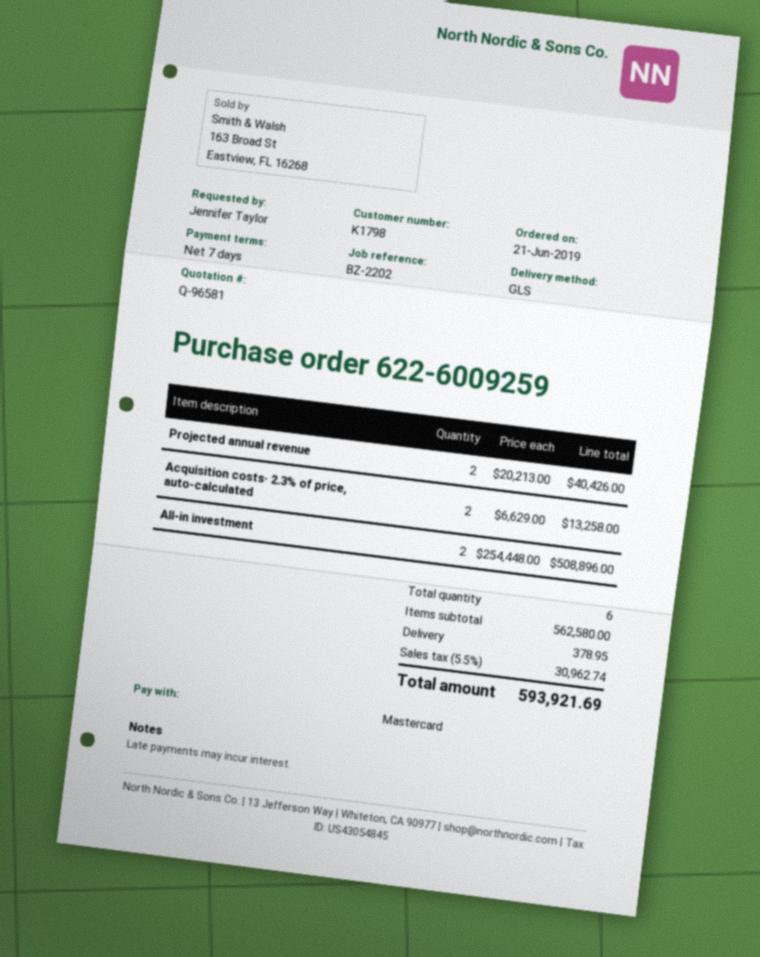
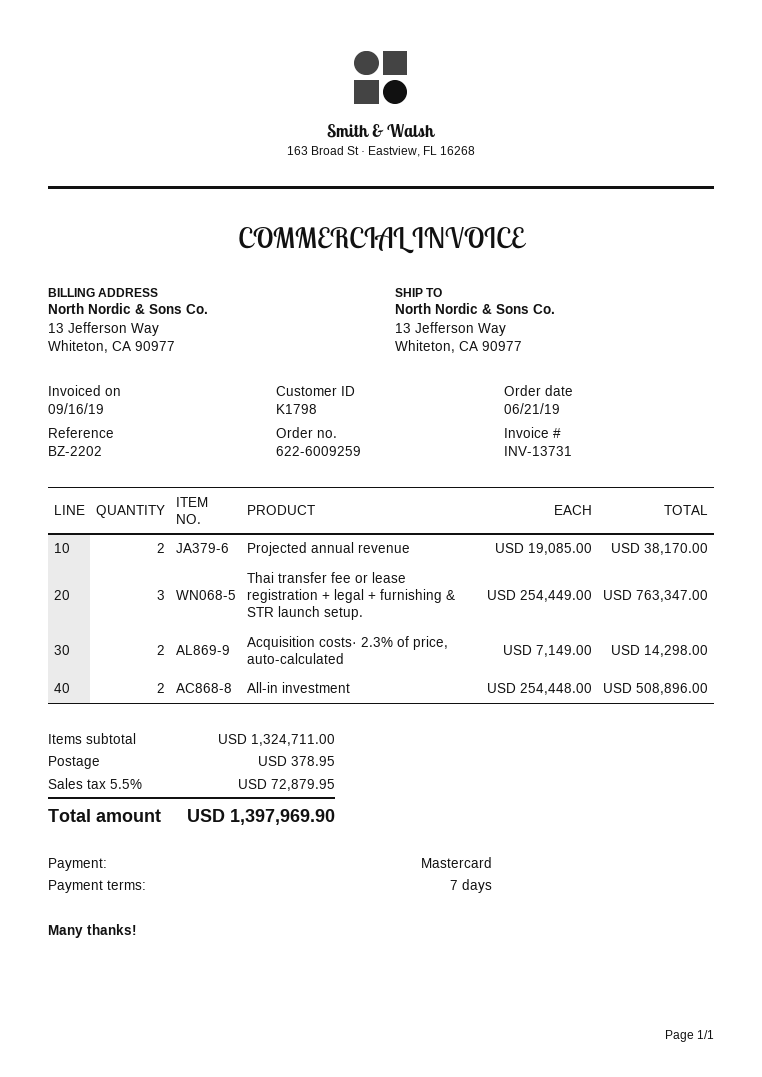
Projected annual revenue: 2 x 20213.00 = 40426.00 -> 2 x 19085.00 = 38170.00
Acquisition costs· 2.3% of price, auto-calculated: 2 x 6629.00 = 13258.00 -> 2 x 7149.00 = 14298.00
Thai transfer fee or lease registration + legal + furnishing & STR launch setup.: none -> 3 x 254449.00 = 763347.00
subtotal: 562580.00 -> 1324711.00
tax: 5.5% = 30962.74 -> 5.5% = 72879.95
total: 593921.69 -> 1397969.90

